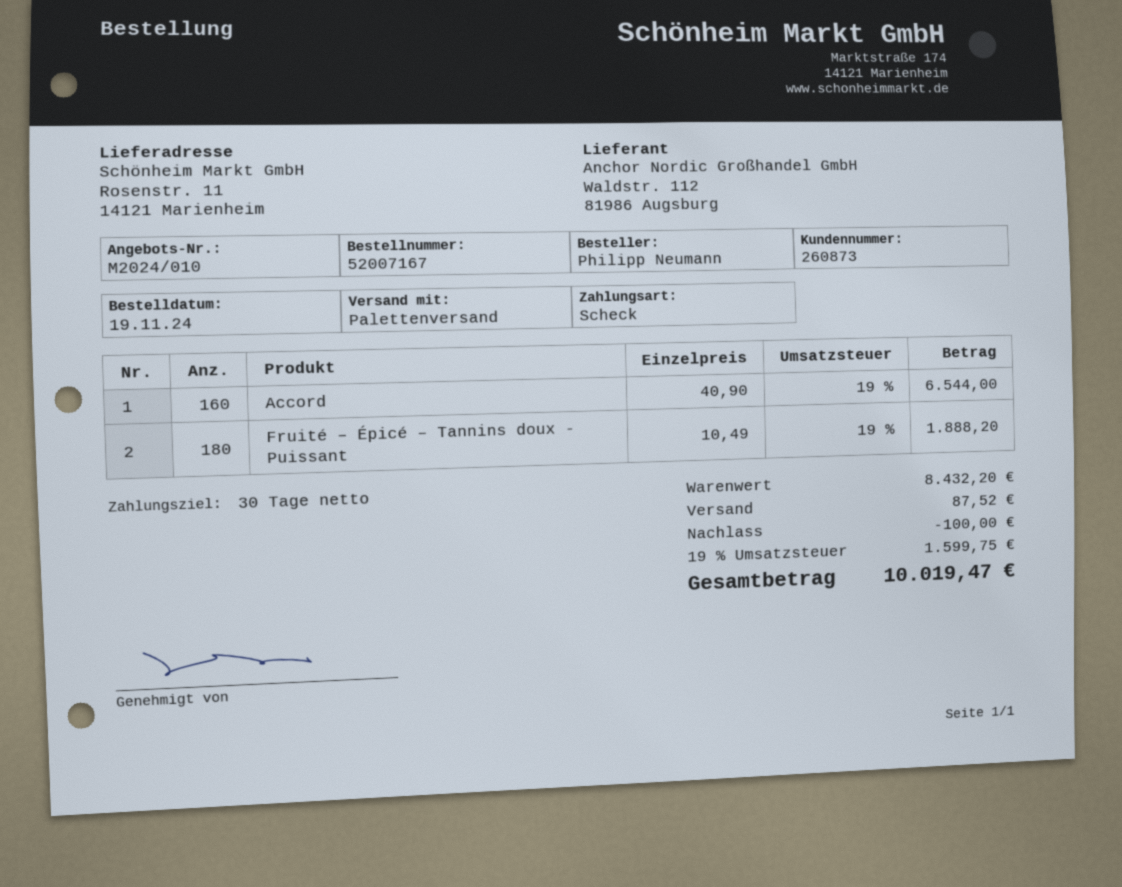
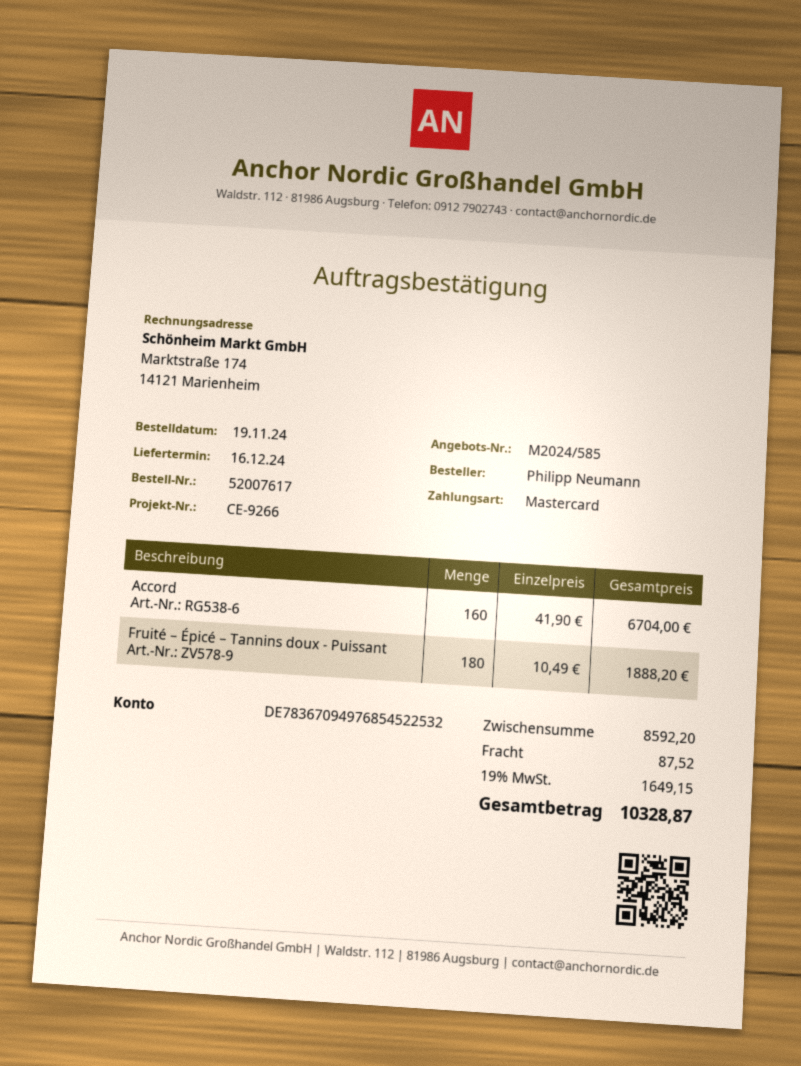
quote number: M2024/010 -> M2024/585
order number: 52007167 -> 52007617
payment method: cheque -> Mastercard
Accord: 160 x 40.90 = 6544.00 -> 160 x 41.90 = 6704.00
subtotal: 8432.20 -> 8592.20
discount: 100.00 -> none
tax: 19% = 1599.75 -> 19% = 1649.15
total: 10019.47 -> 10328.87

